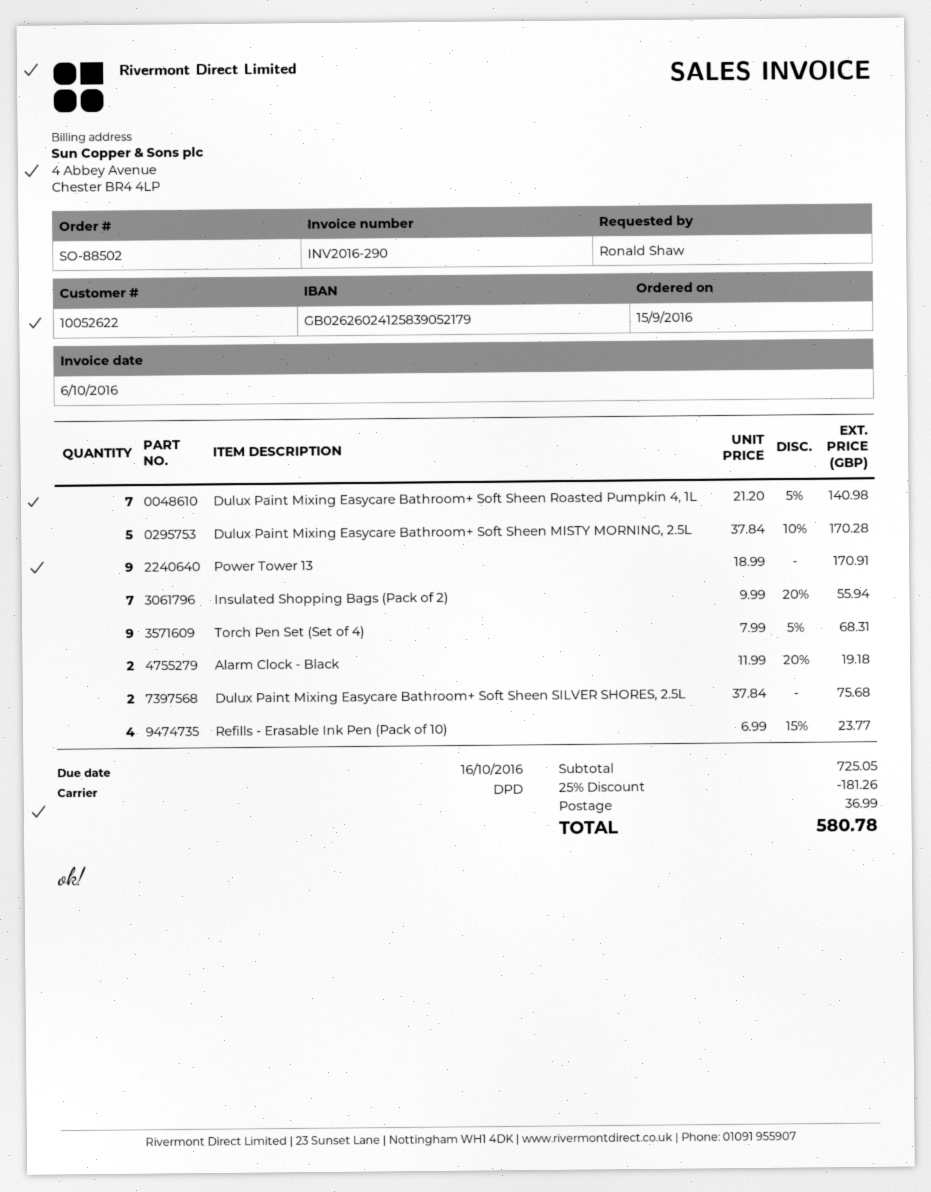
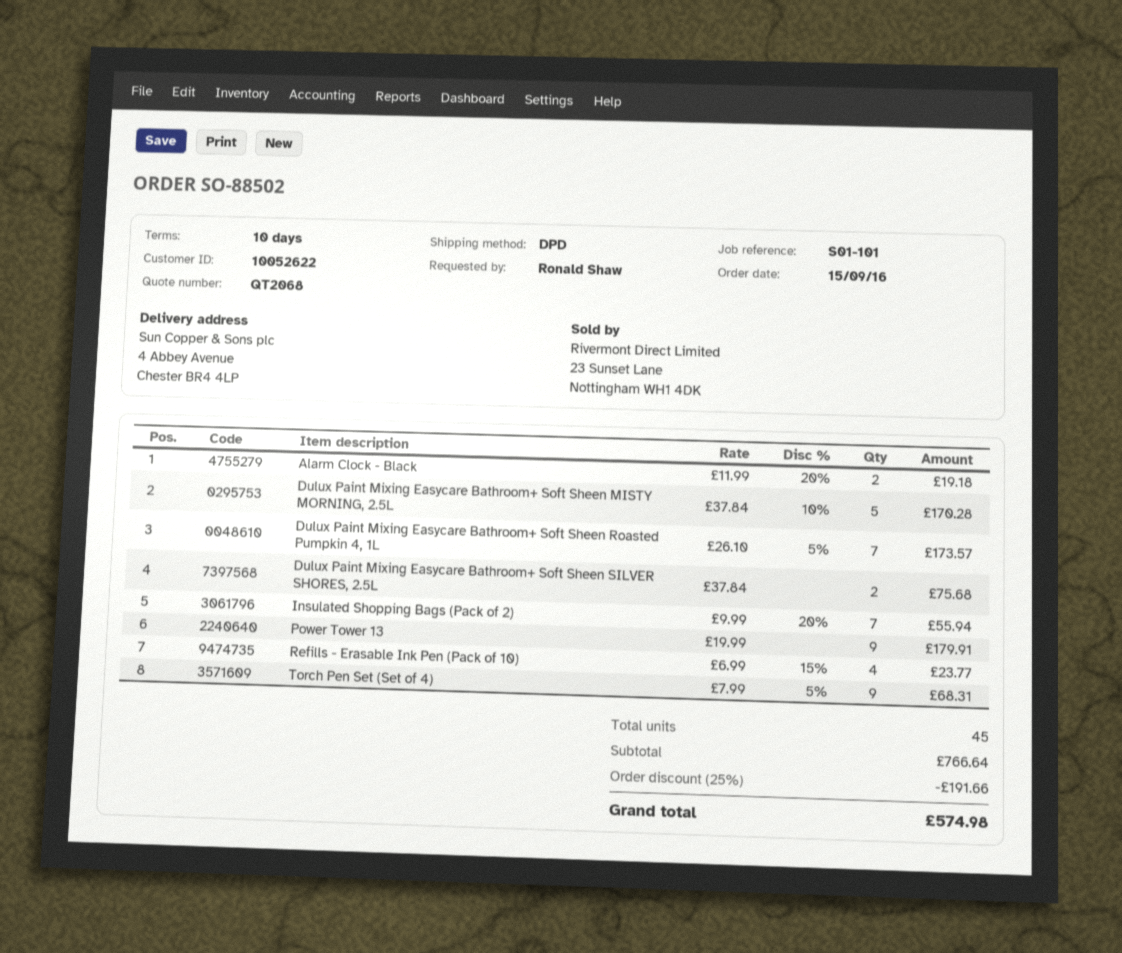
Dulux Paint Mixing Easycare Bathroom+ Soft Sheen Roasted Pumpkin 4, 1L: 7 x 21.20 - 5% = 140.98 -> 7 x 26.10 - 5% = 173.57
Power Tower 13: 9 x 18.99 = 170.91 -> 9 x 19.99 = 179.91
subtotal: 725.05 -> 766.64
discount: 25% = 181.26 -> 25% = 191.66
shipping: 36.99 -> none
total: 580.78 -> 574.98

